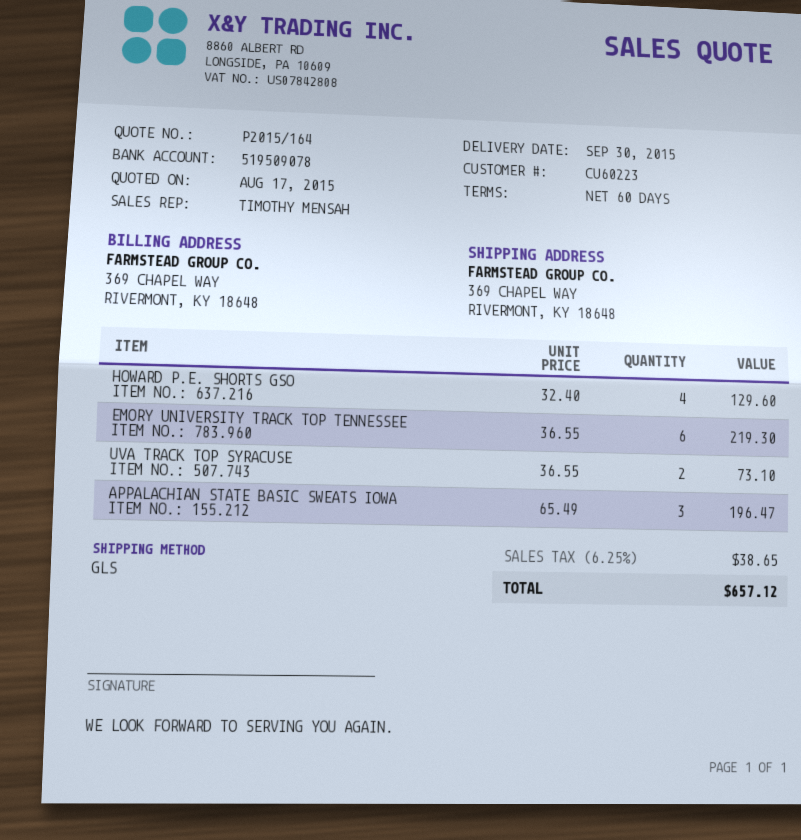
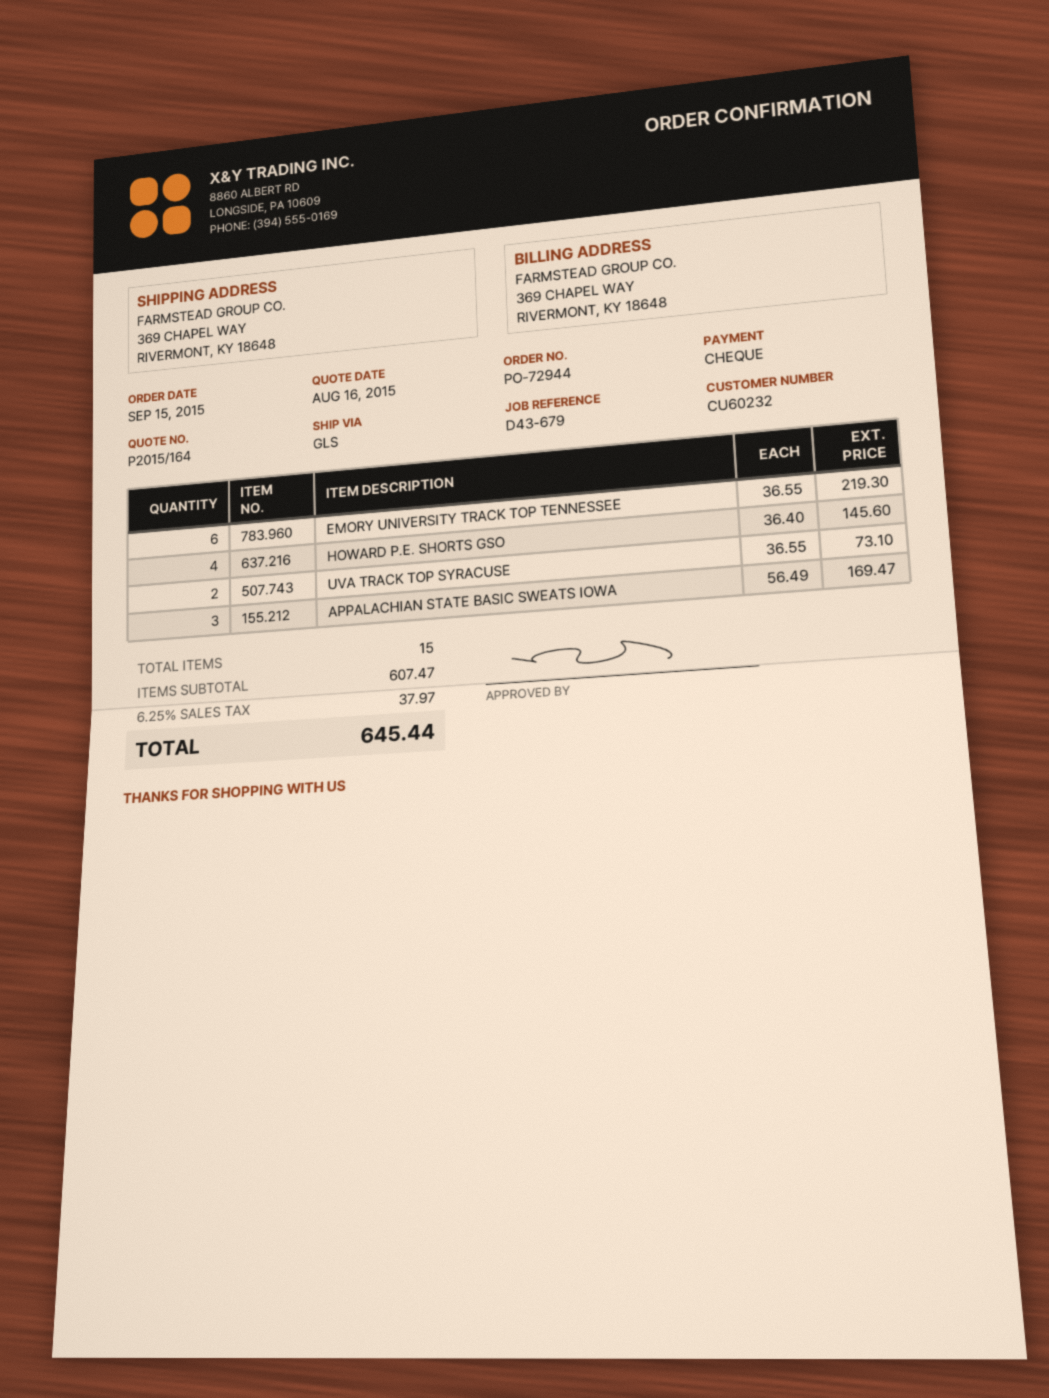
quote date: 2015-08-17 -> 2015-08-16
customer number: CU60223 -> CU60232
HOWARD P.E. SHORTS GSO: 4 x 32.40 = 129.60 -> 4 x 36.40 = 145.60
APPALACHIAN STATE BASIC SWEATS IOWA: 3 x 65.49 = 196.47 -> 3 x 56.49 = 169.47
tax: 6.25% = 38.65 -> 6.25% = 37.97
total: 657.12 -> 645.44

